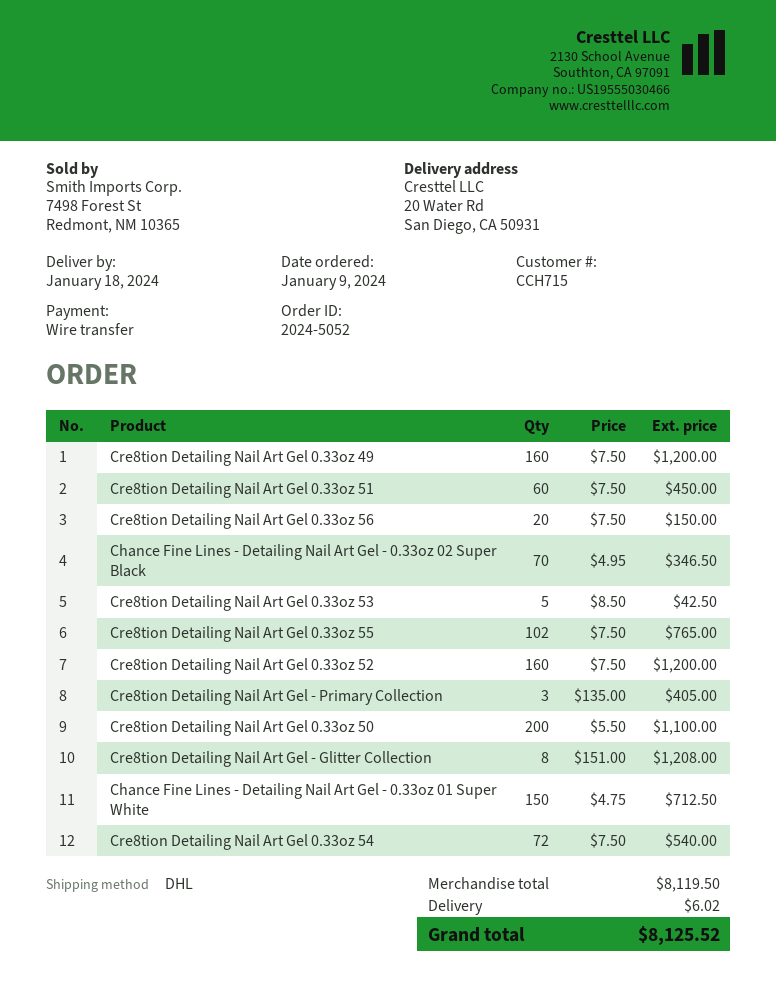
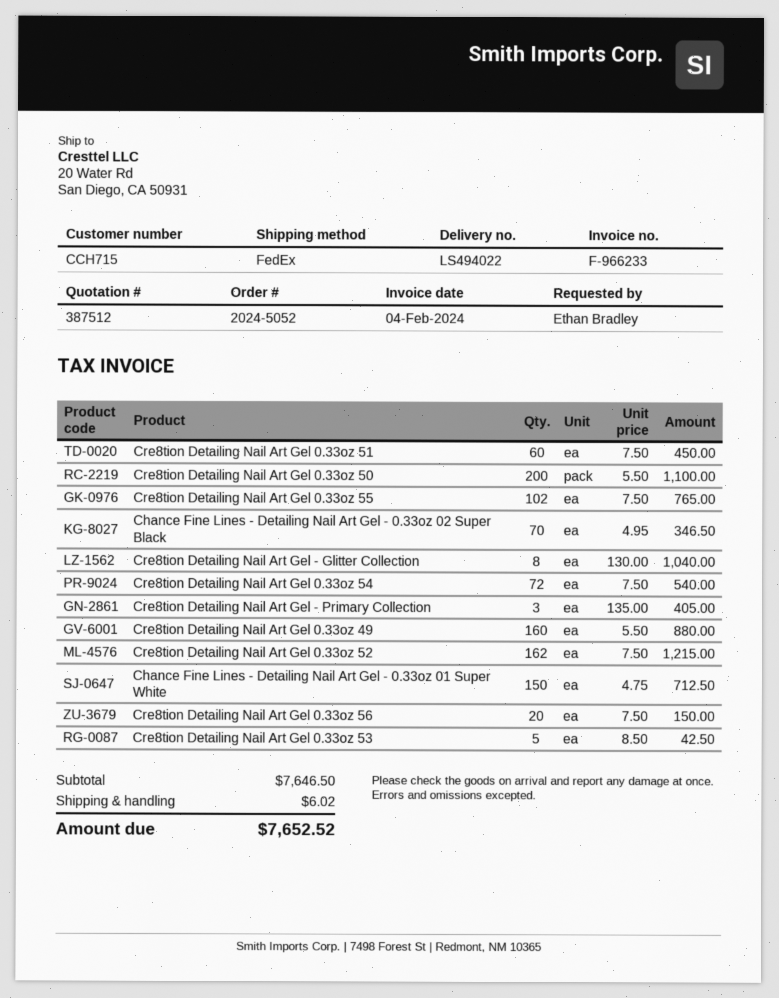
shipping method: DHL -> FedEx
Cre8tion Detailing Nail Art Gel 0.33oz 49: 160 x 7.50 = 1200.00 -> 160 x 5.50 = 880.00
Cre8tion Detailing Nail Art Gel 0.33oz 52: 160 x 7.50 = 1200.00 -> 162 x 7.50 = 1215.00
Cre8tion Detailing Nail Art Gel - Glitter Collection: 8 x 151.00 = 1208.00 -> 8 x 130.00 = 1040.00
subtotal: 8119.50 -> 7646.50
total: 8125.52 -> 7652.52

